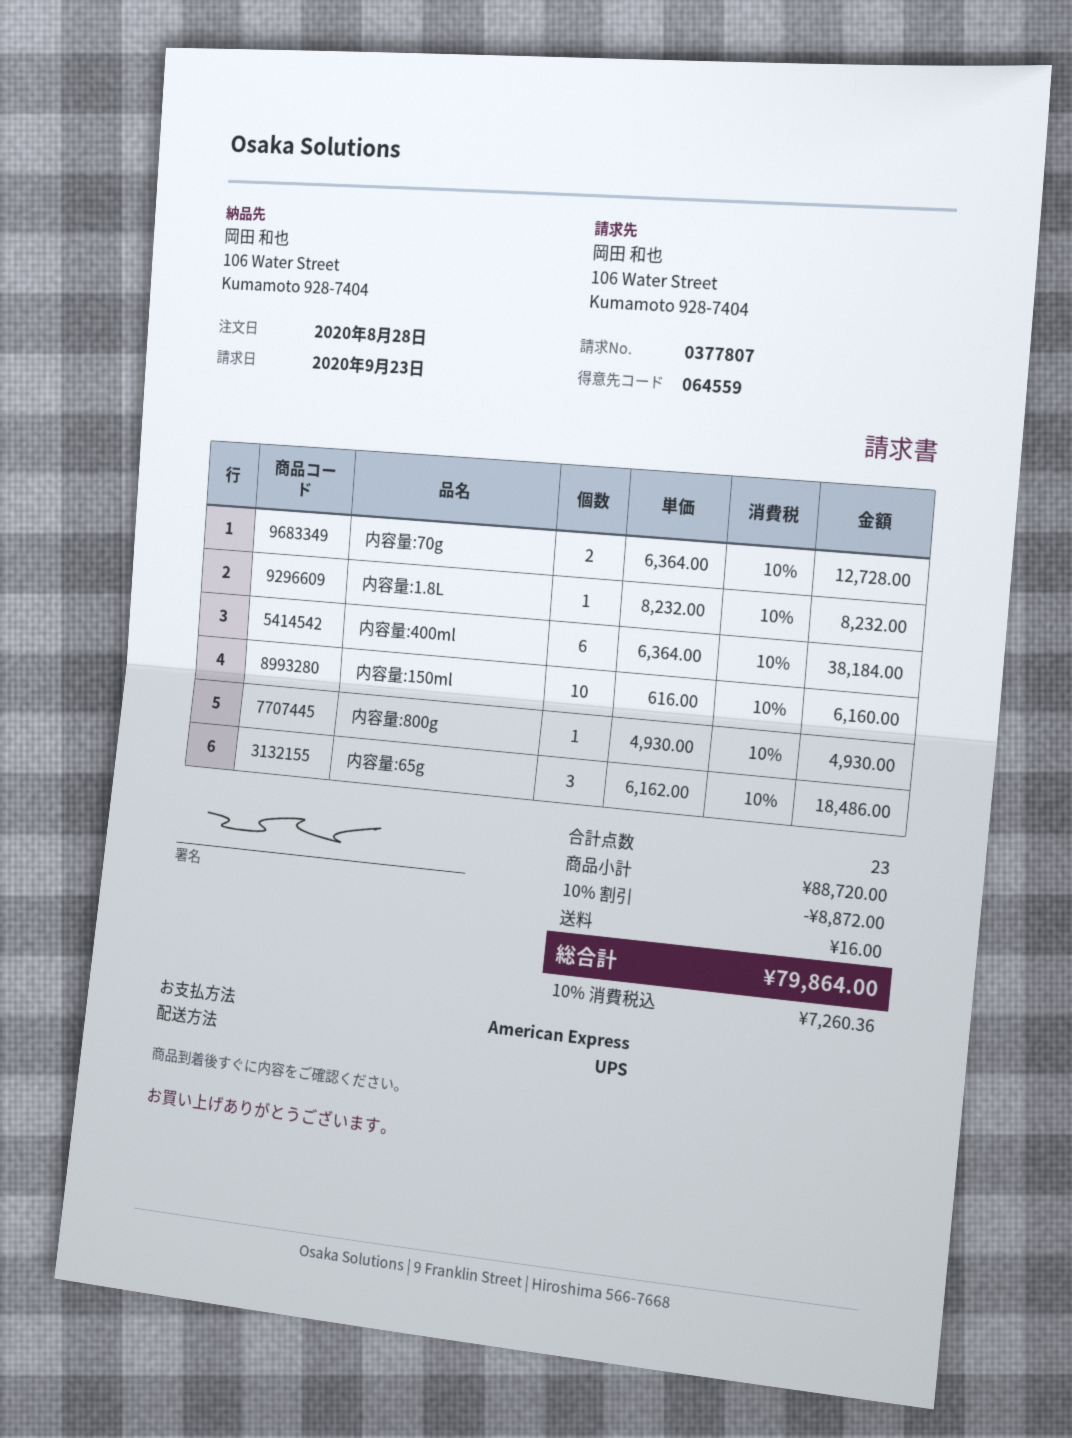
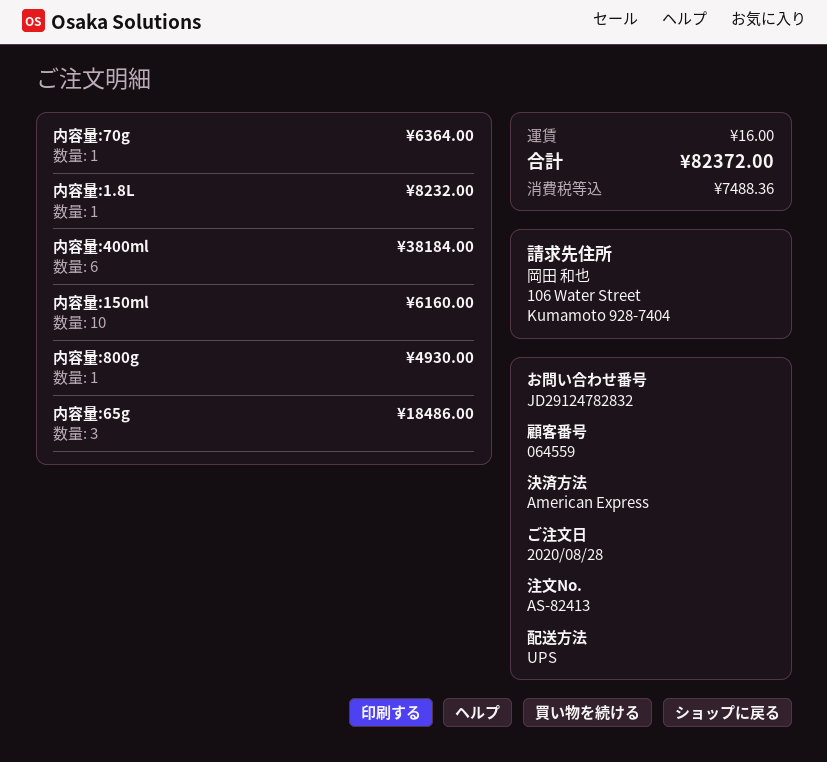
内容量:70g: 2 for 12728.00 -> 1 for 6364.00
discount: 10% = 8872.00 -> none
tax: 7260.36 -> 7488.36
total: 79864.00 -> 82372.00

